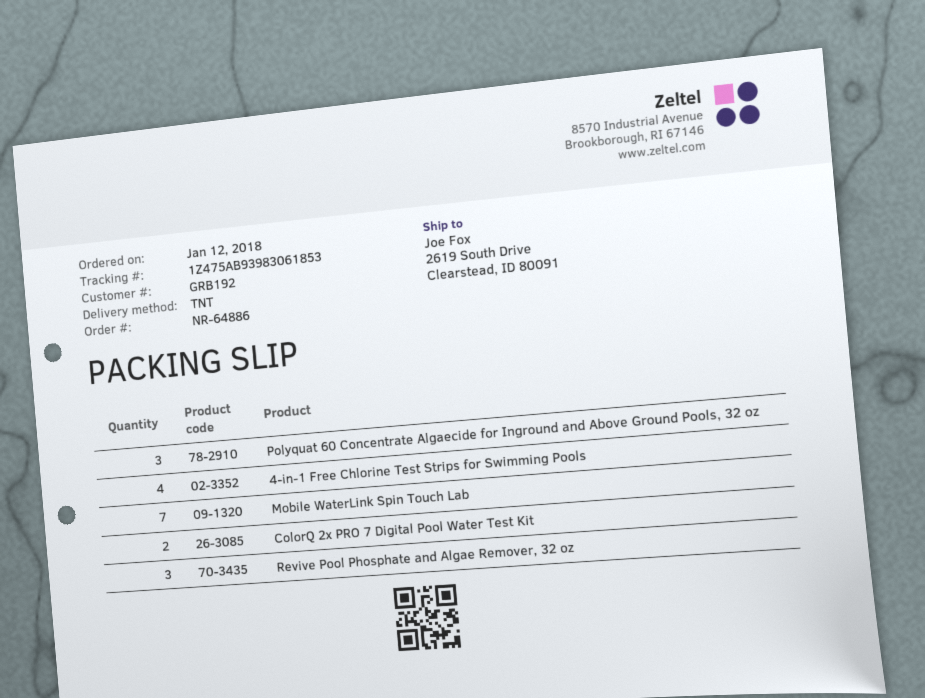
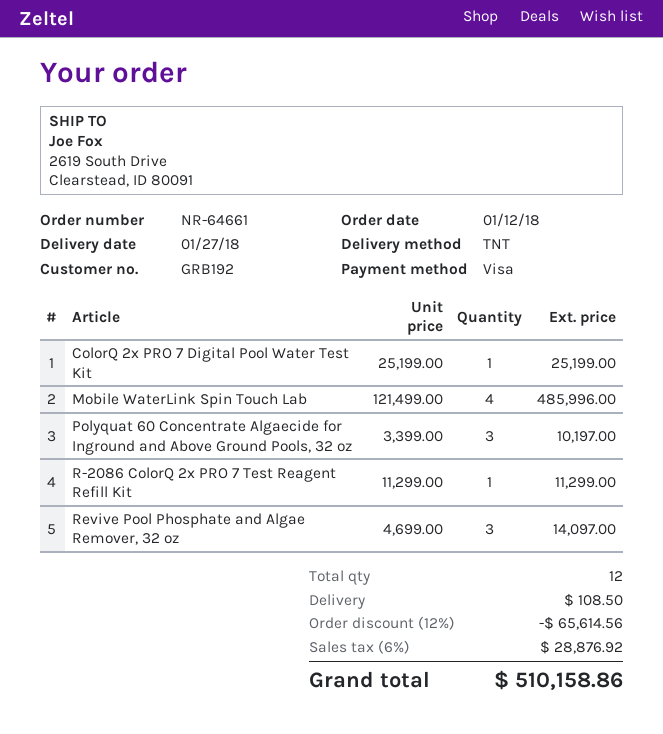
order number: NR-64886 -> NR-64661
4-in-1 Free Chlorine Test Strips for Swimming Pools: 4 -> none
Mobile WaterLink Spin Touch Lab: 7 -> 4
ColorQ 2x PRO 7 Digital Pool Water Test Kit: 2 -> 1
R-2086 ColorQ 2x PRO 7 Test Reagent Refill Kit: none -> 1

